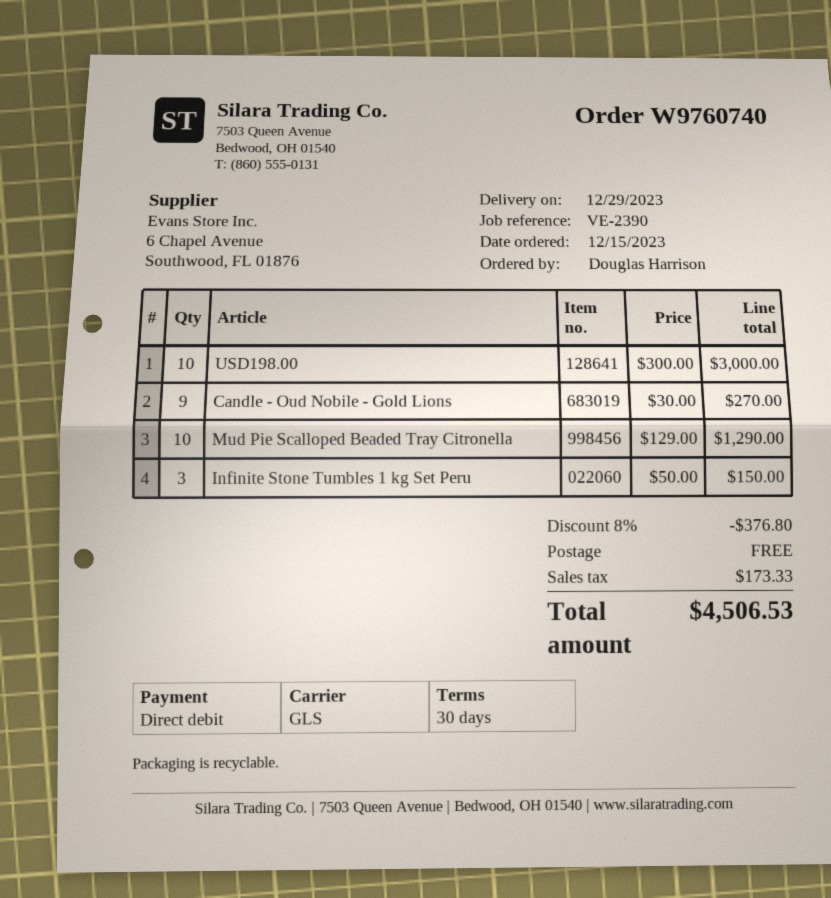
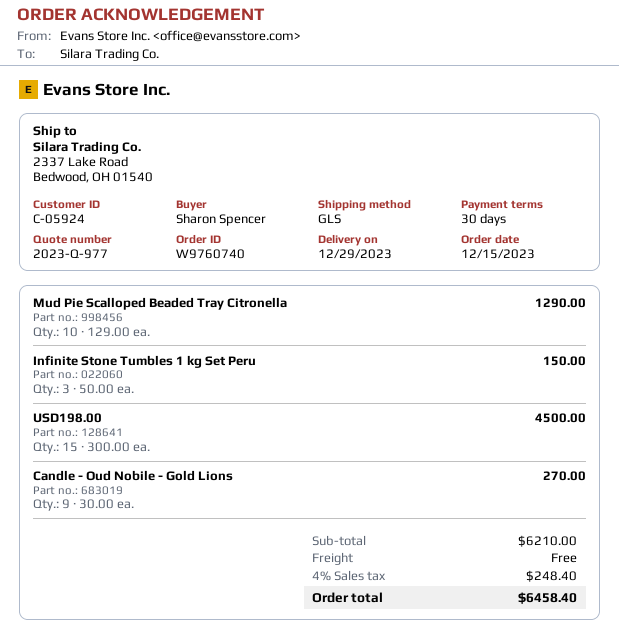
ordered by: Douglas Harrison -> Sharon Spencer
USD198.00: 10 x 300.00 = 3000.00 -> 15 x 300.00 = 4500.00
discount: 8% = 376.80 -> none
tax: 173.33 -> 248.40
total: 4506.53 -> 6458.40

